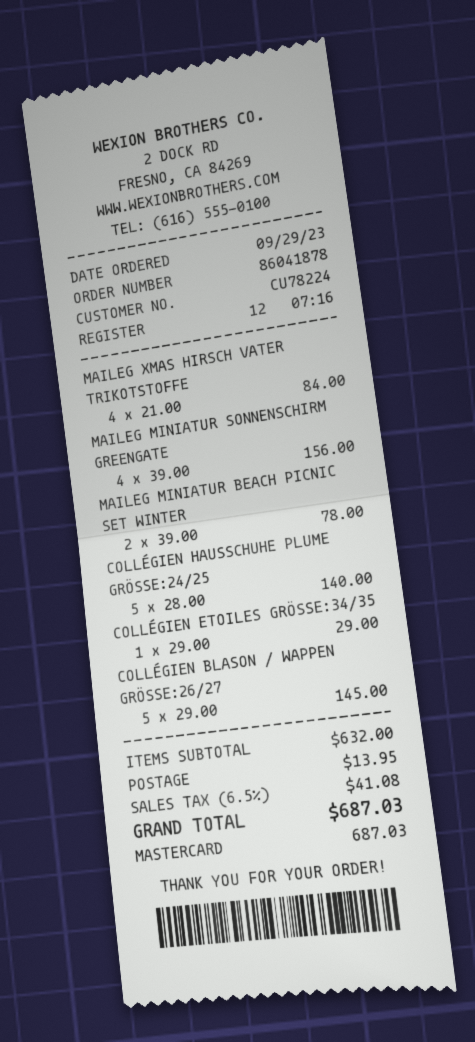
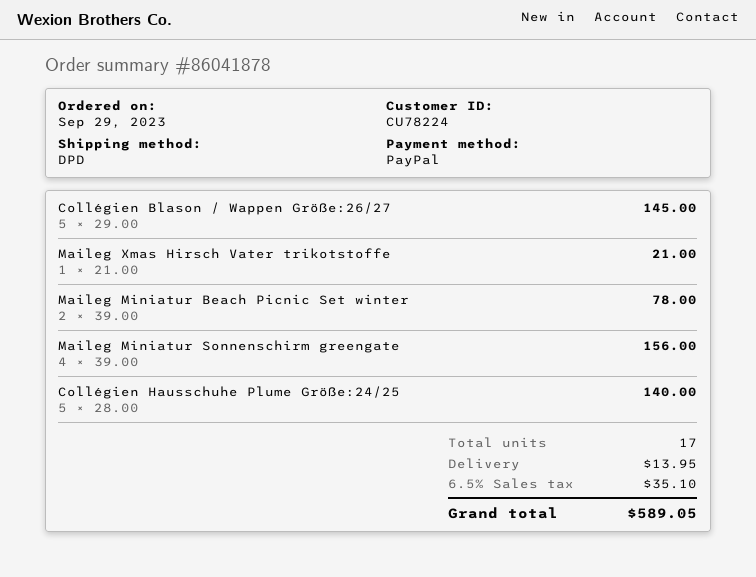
payment method: Mastercard -> PayPal
MAILEG XMAS HIRSCH VATER TRIKOTSTOFFE: 4 x 21.00 = 84.00 -> 1 x 21.00 = 21.00
COLLÉGIEN ETOILES GRÖSSE:34/35: 1 x 29.00 = 29.00 -> none
tax: 6.5% = 41.08 -> 6.5% = 35.10
total: 687.03 -> 589.05

